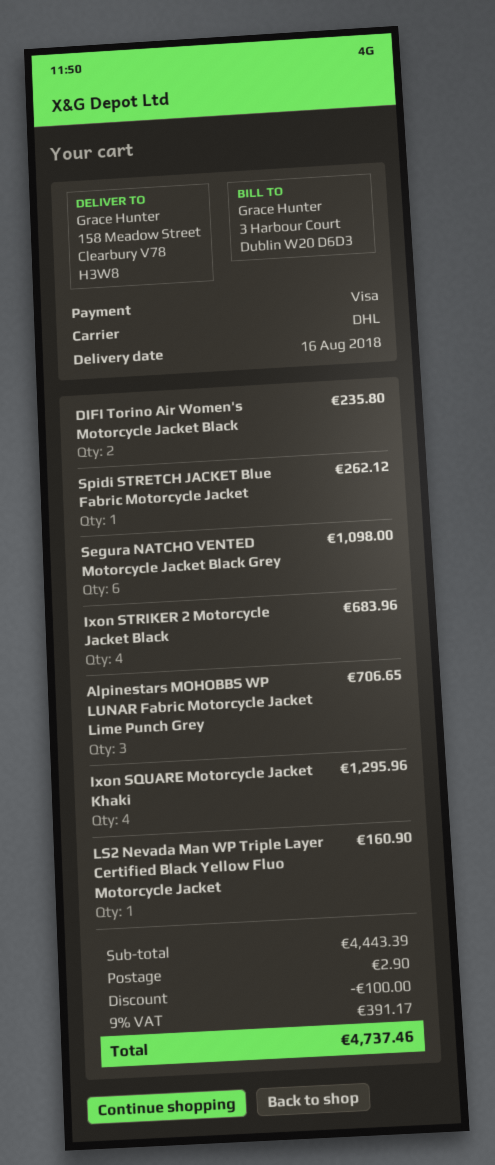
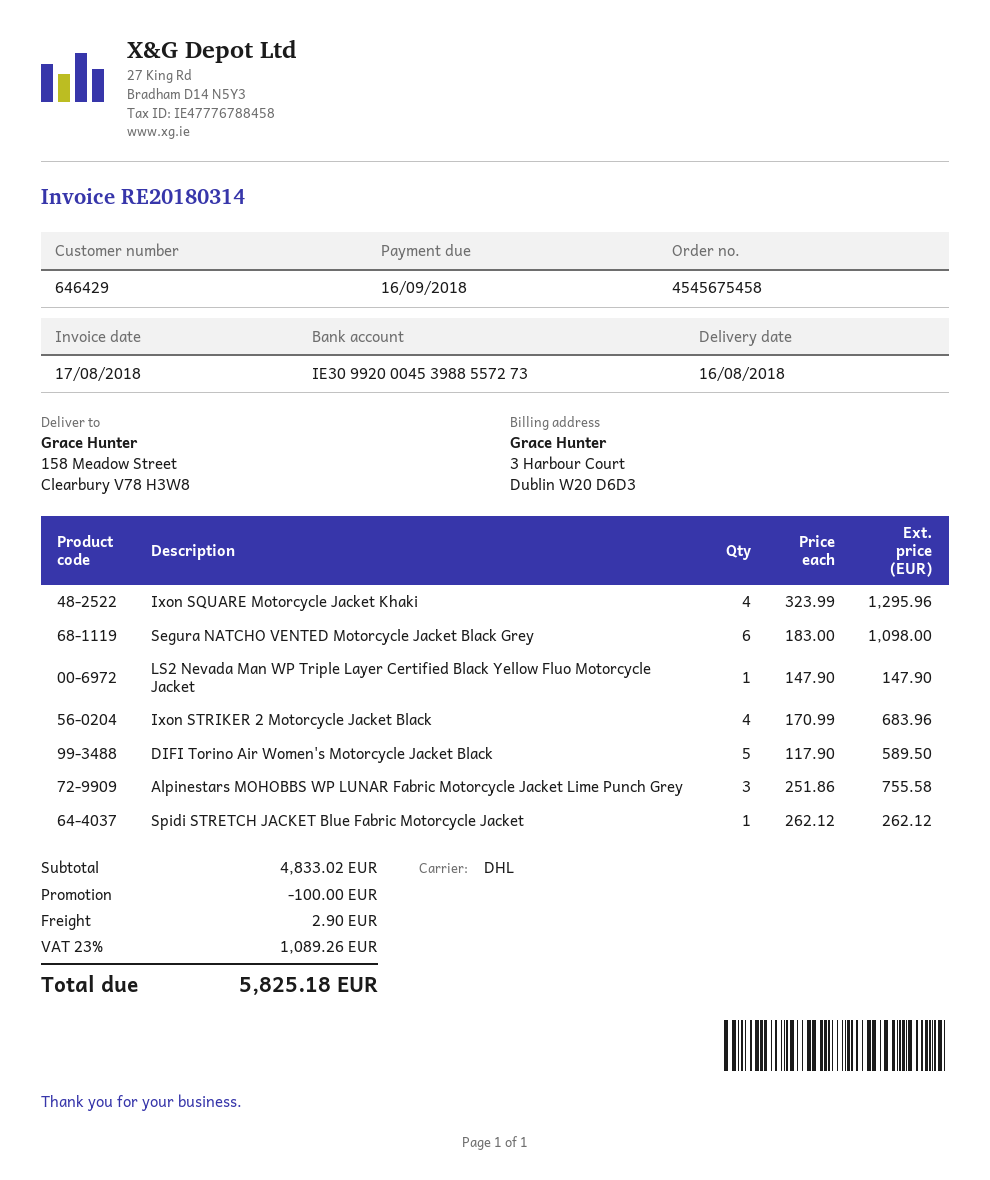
DIFI Torino Air Women's Motorcycle Jacket Black: 2 for 235.80 -> 5 for 589.50
Alpinestars MOHOBBS WP LUNAR Fabric Motorcycle Jacket Lime Punch Grey: 3 for 706.65 -> 3 for 755.58
LS2 Nevada Man WP Triple Layer Certified Black Yellow Fluo Motorcycle Jacket: 1 for 160.90 -> 1 for 147.90
subtotal: 4443.39 -> 4833.02
tax: 9% = 391.17 -> 23% = 1089.26
total: 4737.46 -> 5825.18

